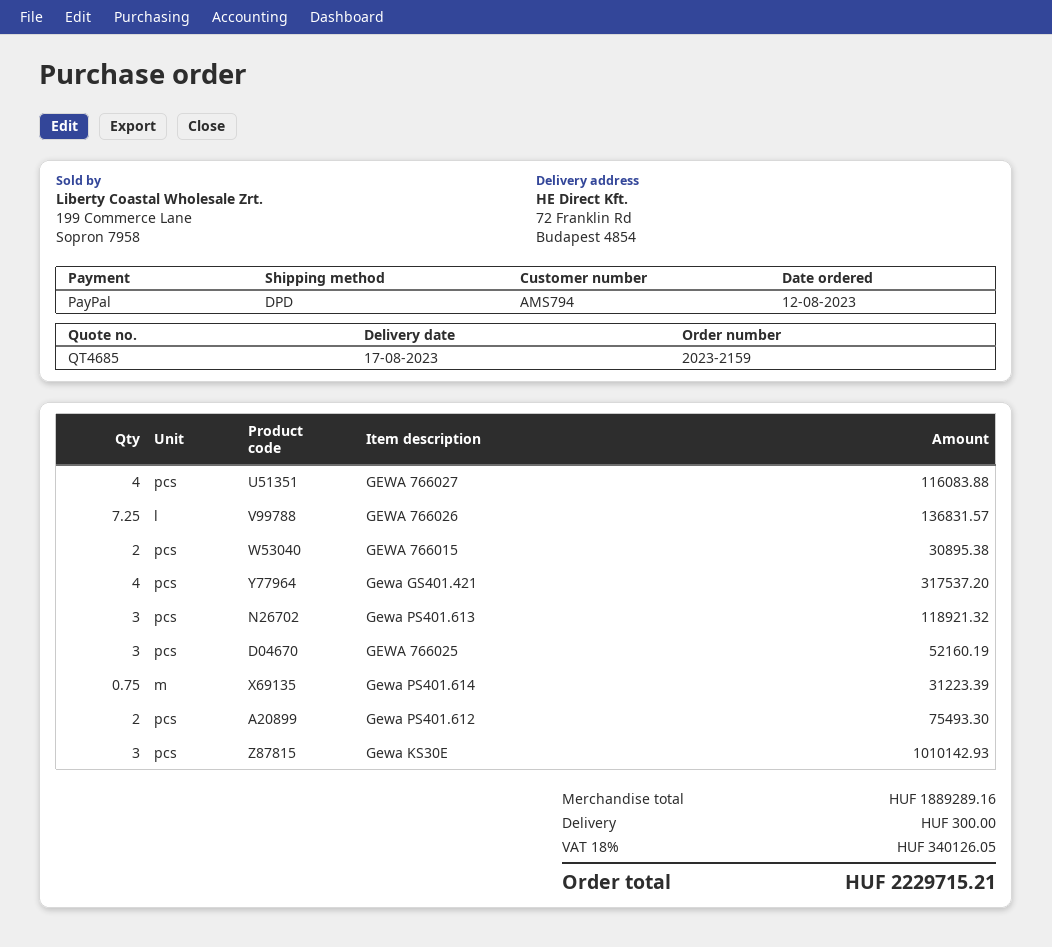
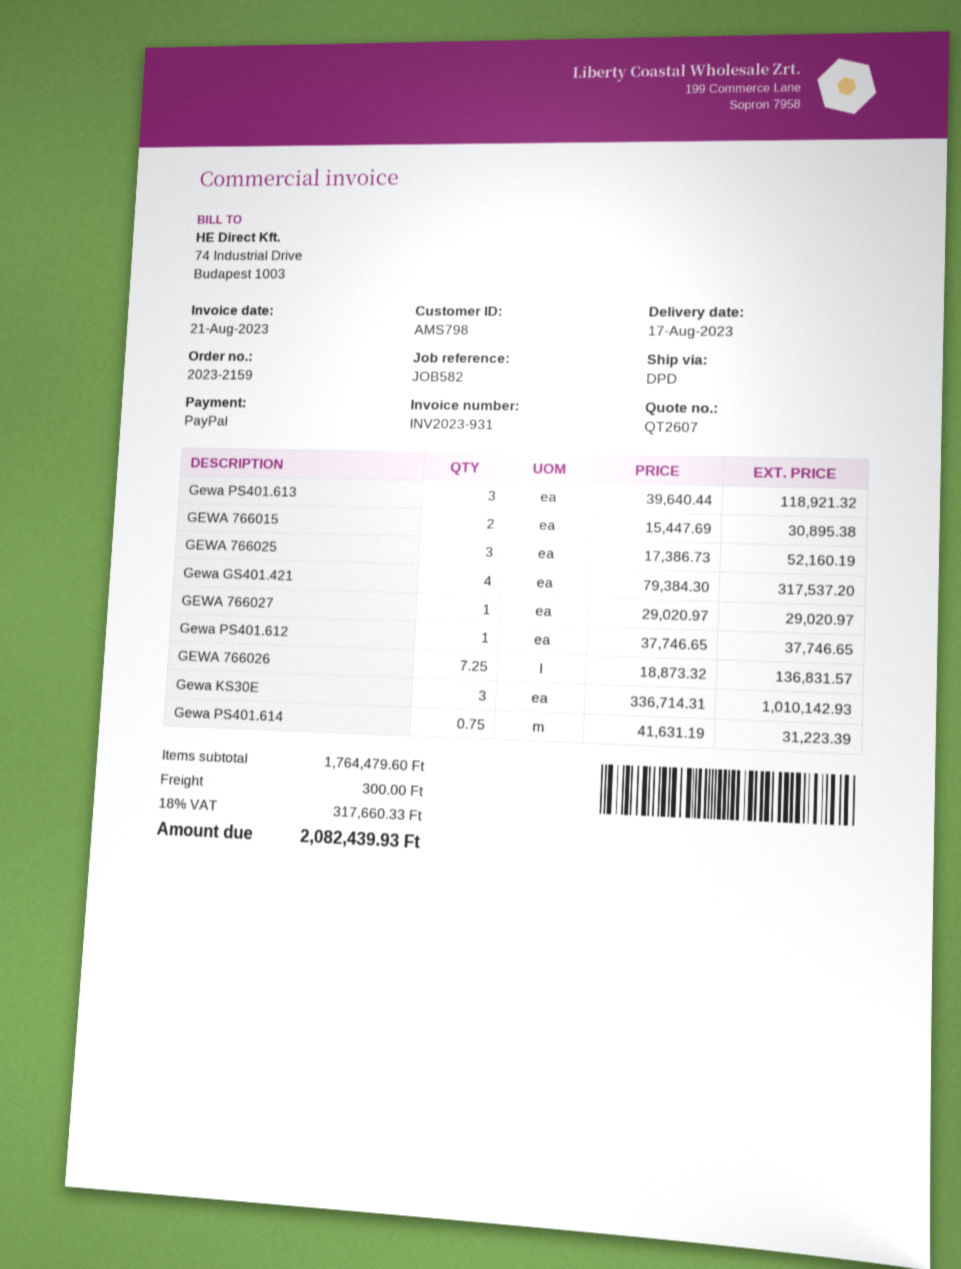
quote number: QT4685 -> QT2607
customer number: AMS794 -> AMS798
GEWA 766027: 4 for 116083.88 -> 1 for 29020.97
Gewa PS401.612: 2 for 75493.30 -> 1 for 37746.65
subtotal: 1889289.16 -> 1764479.60
tax: 18% = 340126.05 -> 18% = 317660.33
total: 2229715.21 -> 2082439.93

